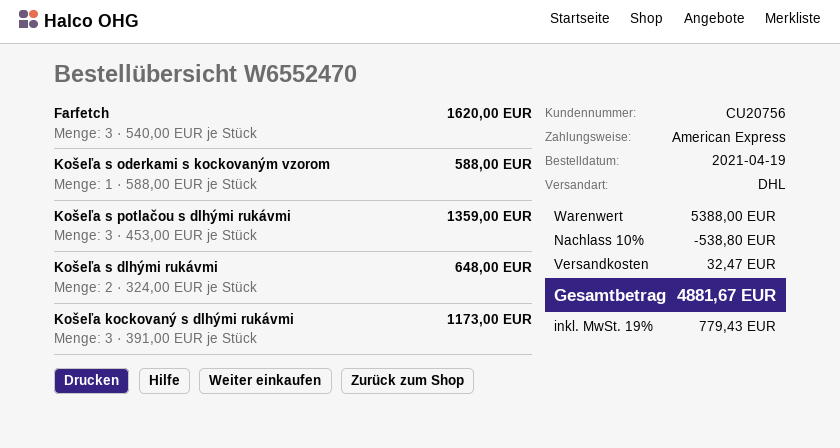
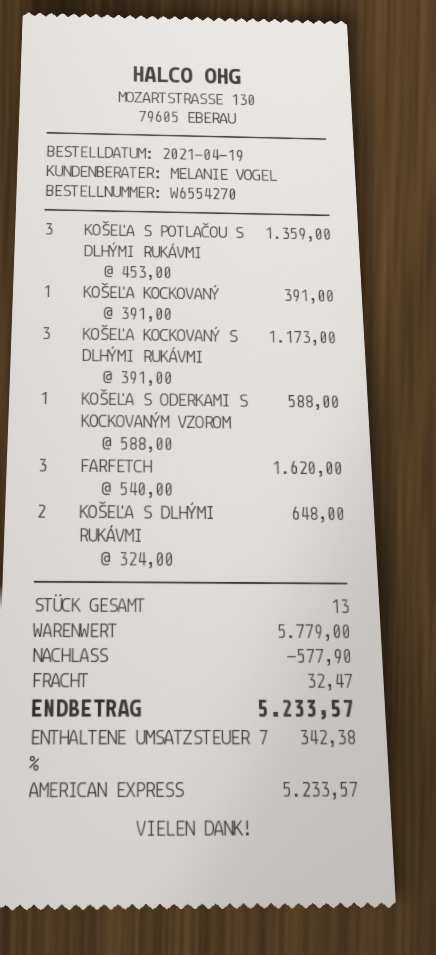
order number: W6552470 -> W6554270
KOŠEĽA KOCKOVANÝ: none -> 1 x 391.00 = 391.00
subtotal: 5388.00 -> 5779.00
discount: 538.80 -> 577.90
tax: 19% = 779.43 -> 7% = 342.38
total: 4881.67 -> 5233.57

